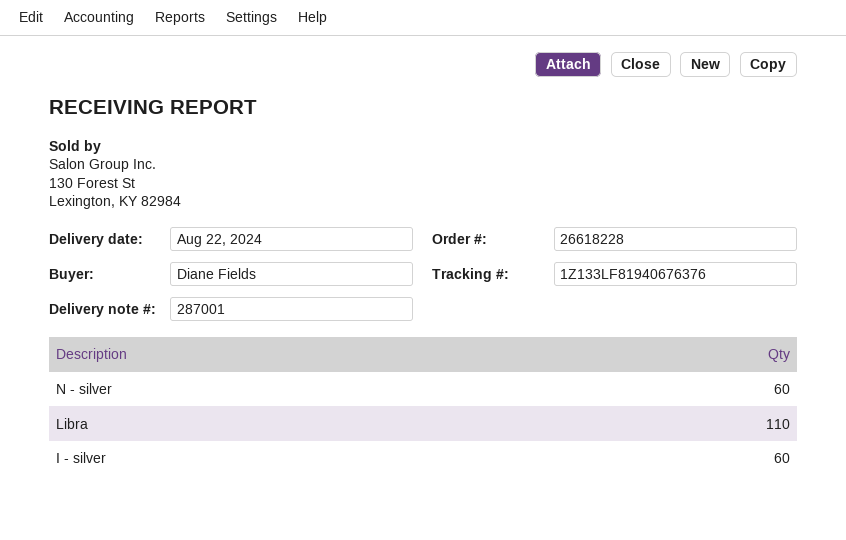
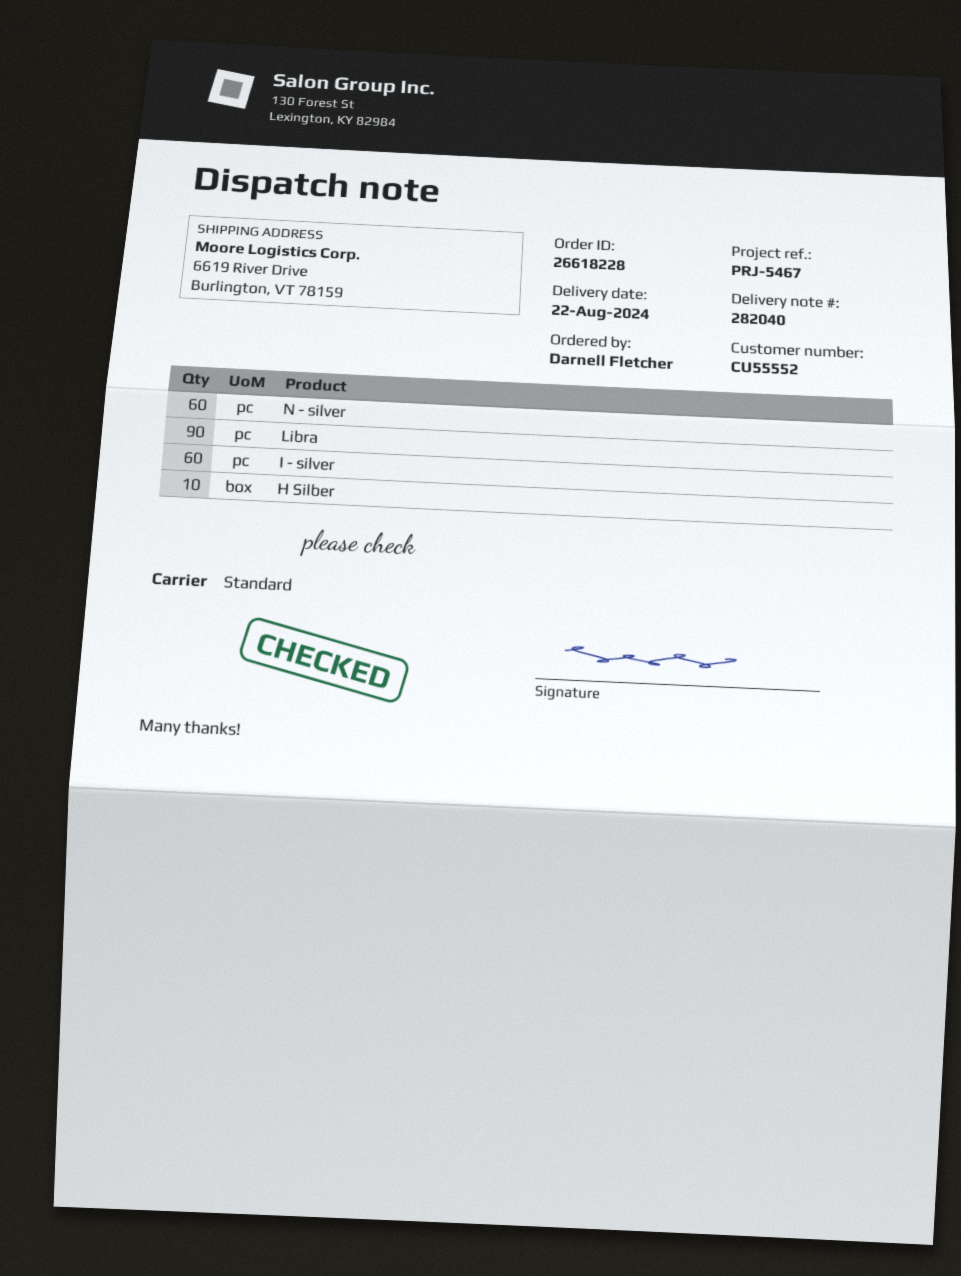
delivery note number: 287001 -> 282040
ordered by: Diane Fields -> Darnell Fletcher
Libra: 110 -> 90
H Silber: none -> 10

